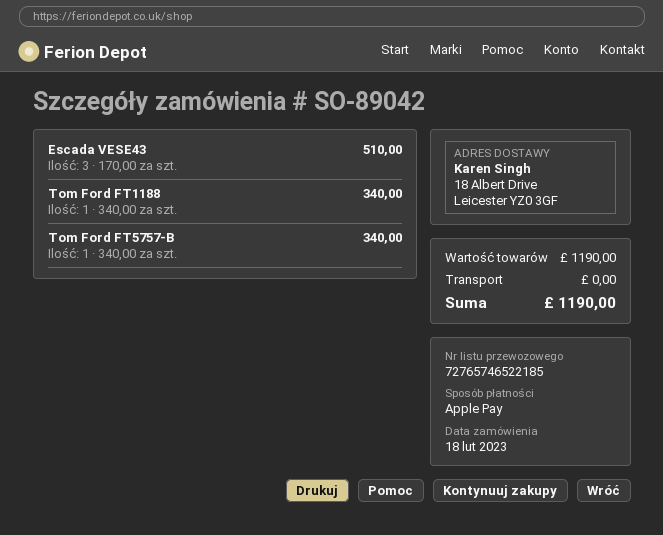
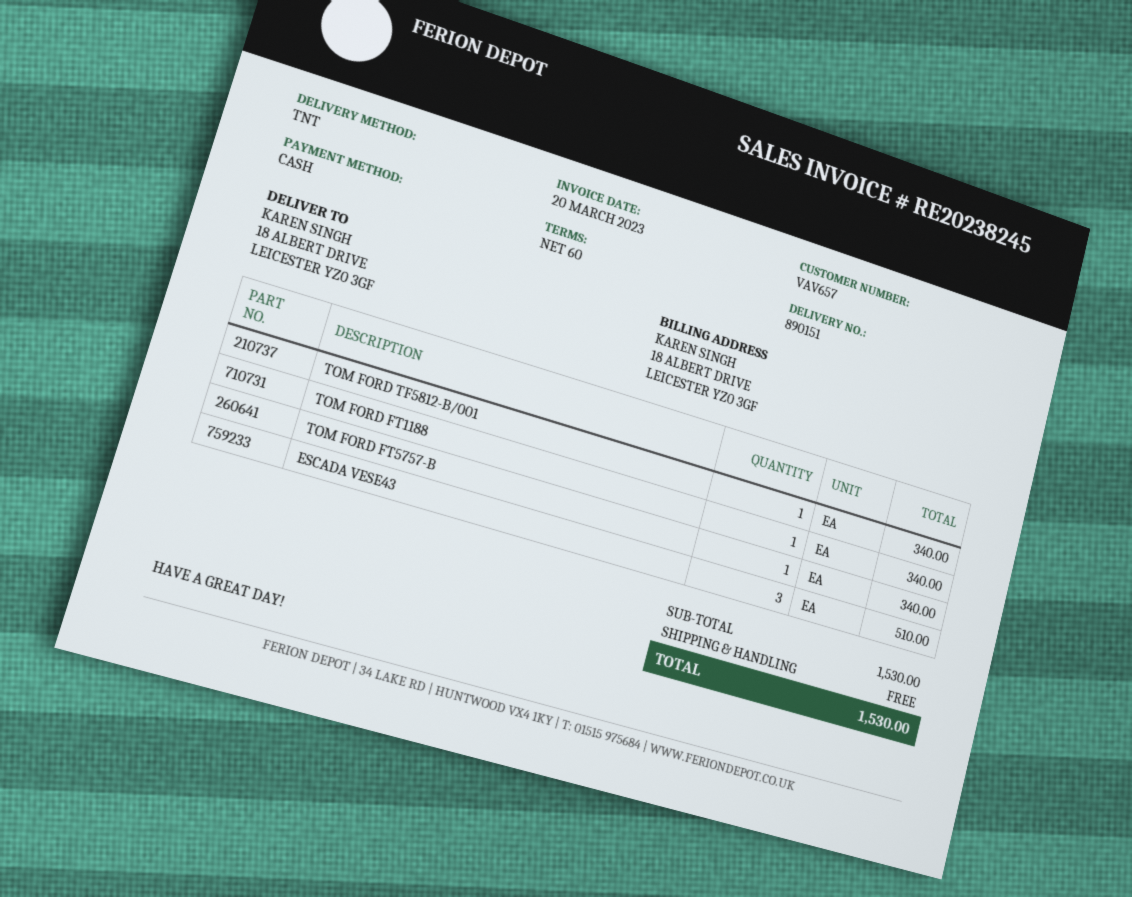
payment method: Apple Pay -> cash
TOM FORD TF5812-B/001: none -> 1 for 340.00
subtotal: 1190.00 -> 1530.00
total: 1190.00 -> 1530.00

